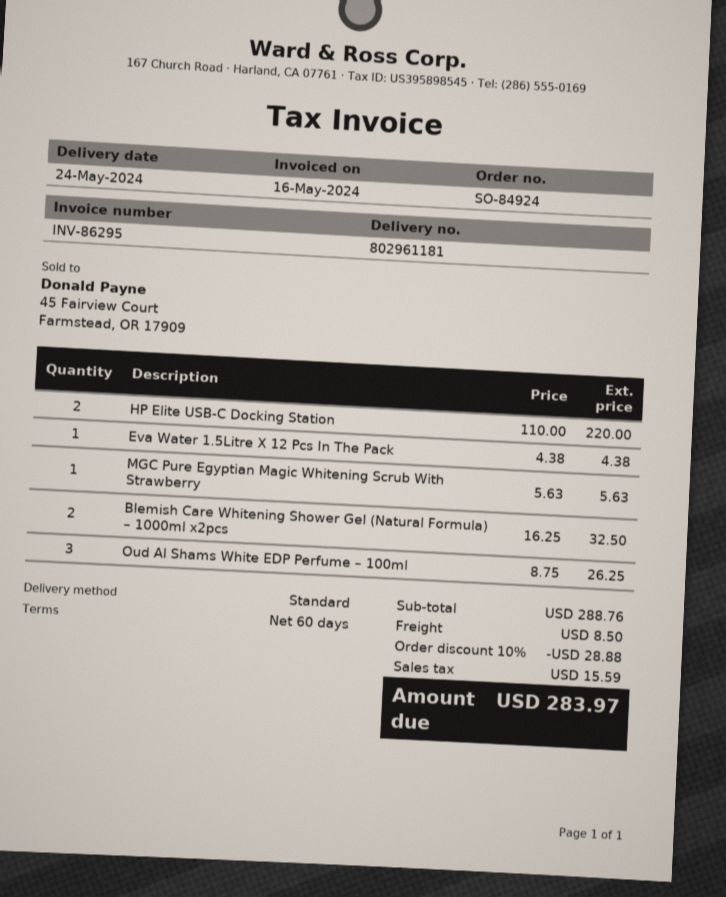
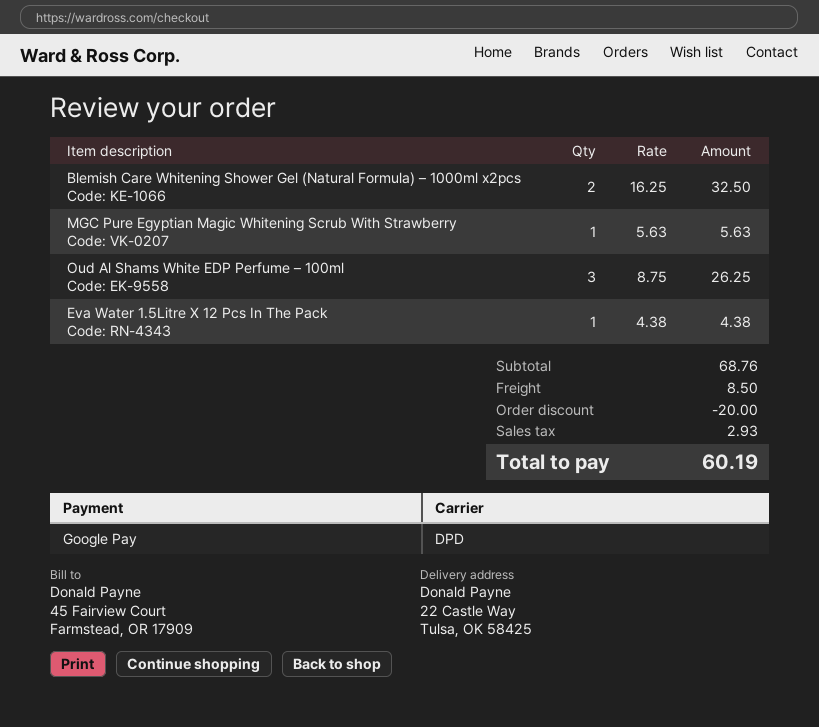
shipping method: standard -> DPD
HP Elite USB-C Docking Station: 2 x 110.00 = 220.00 -> none
subtotal: 288.76 -> 68.76
discount: 28.88 -> 20.00
tax: 15.59 -> 2.93
total: 283.97 -> 60.19

